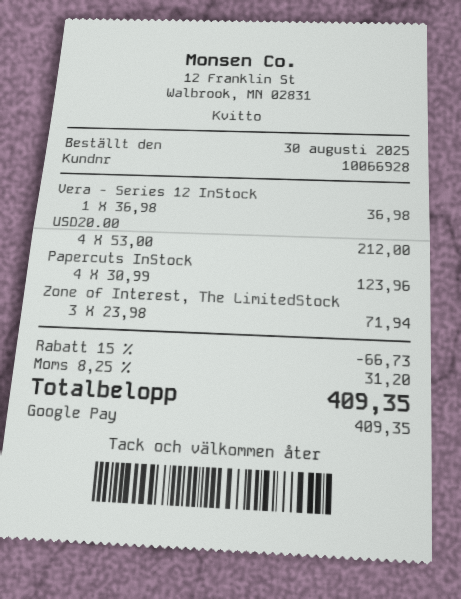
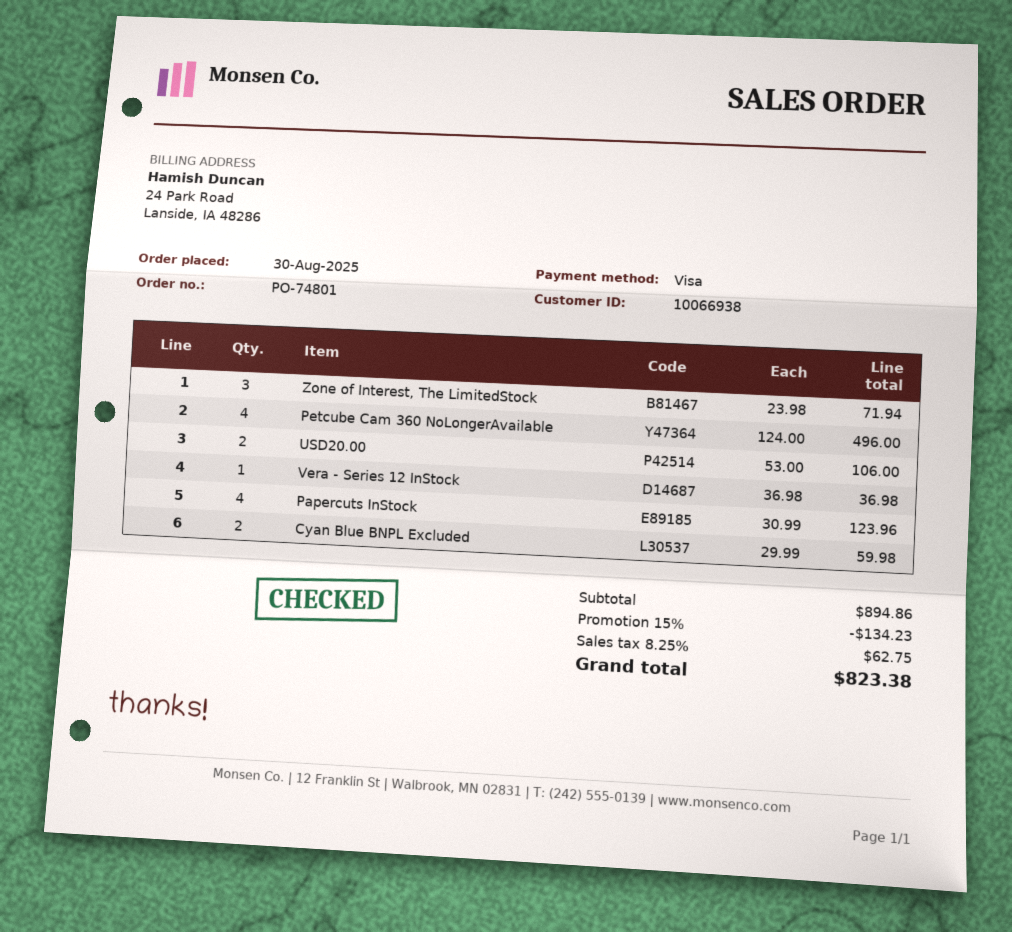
customer number: 10066928 -> 10066938
payment method: Google Pay -> Visa
USD20.00: 4 x 53.00 = 212.00 -> 2 x 53.00 = 106.00
Petcube Cam 360 NoLongerAvailable: none -> 4 x 124.00 = 496.00
Cyan Blue BNPL Excluded: none -> 2 x 29.99 = 59.98
discount: 15% = 66.73 -> 15% = 134.23
tax: 8.25% = 31.20 -> 8.25% = 62.75
total: 409.35 -> 823.38

